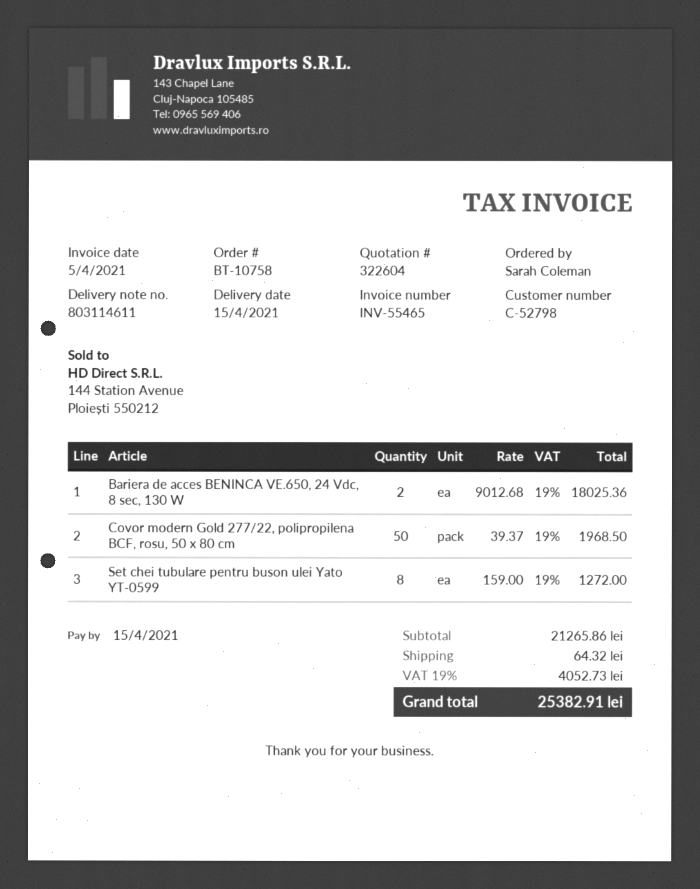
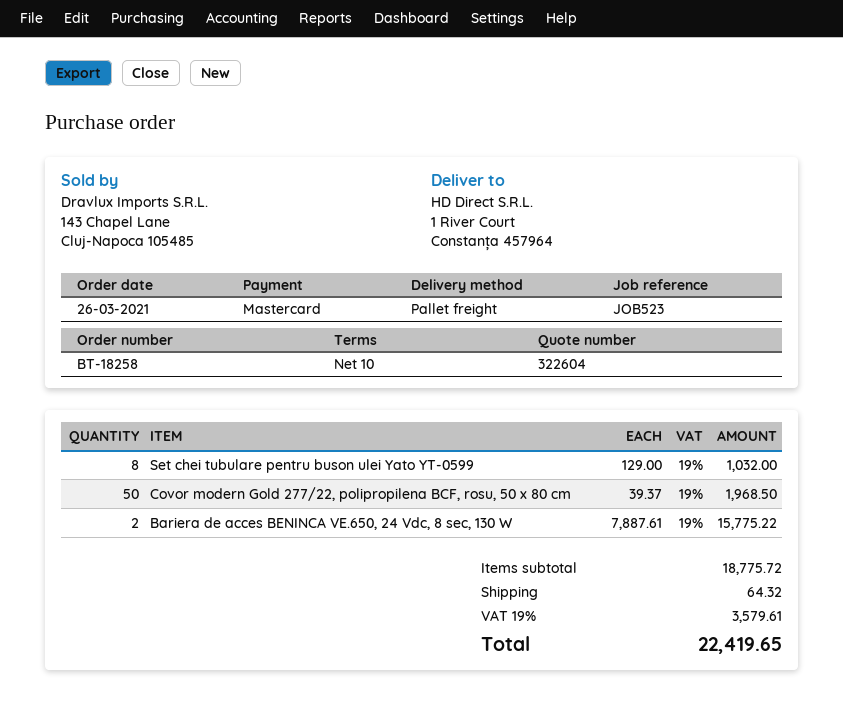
order number: BT-10758 -> BT-18258
Bariera de acces BENINCA VE.650, 24 Vdc, 8 sec, 130 W: 2 x 9012.68 = 18025.36 -> 2 x 7887.61 = 15775.22
Set chei tubulare pentru buson ulei Yato YT-0599: 8 x 159.00 = 1272.00 -> 8 x 129.00 = 1032.00
subtotal: 21265.86 -> 18775.72
tax: 19% = 4052.73 -> 19% = 3579.61
total: 25382.91 -> 22419.65

